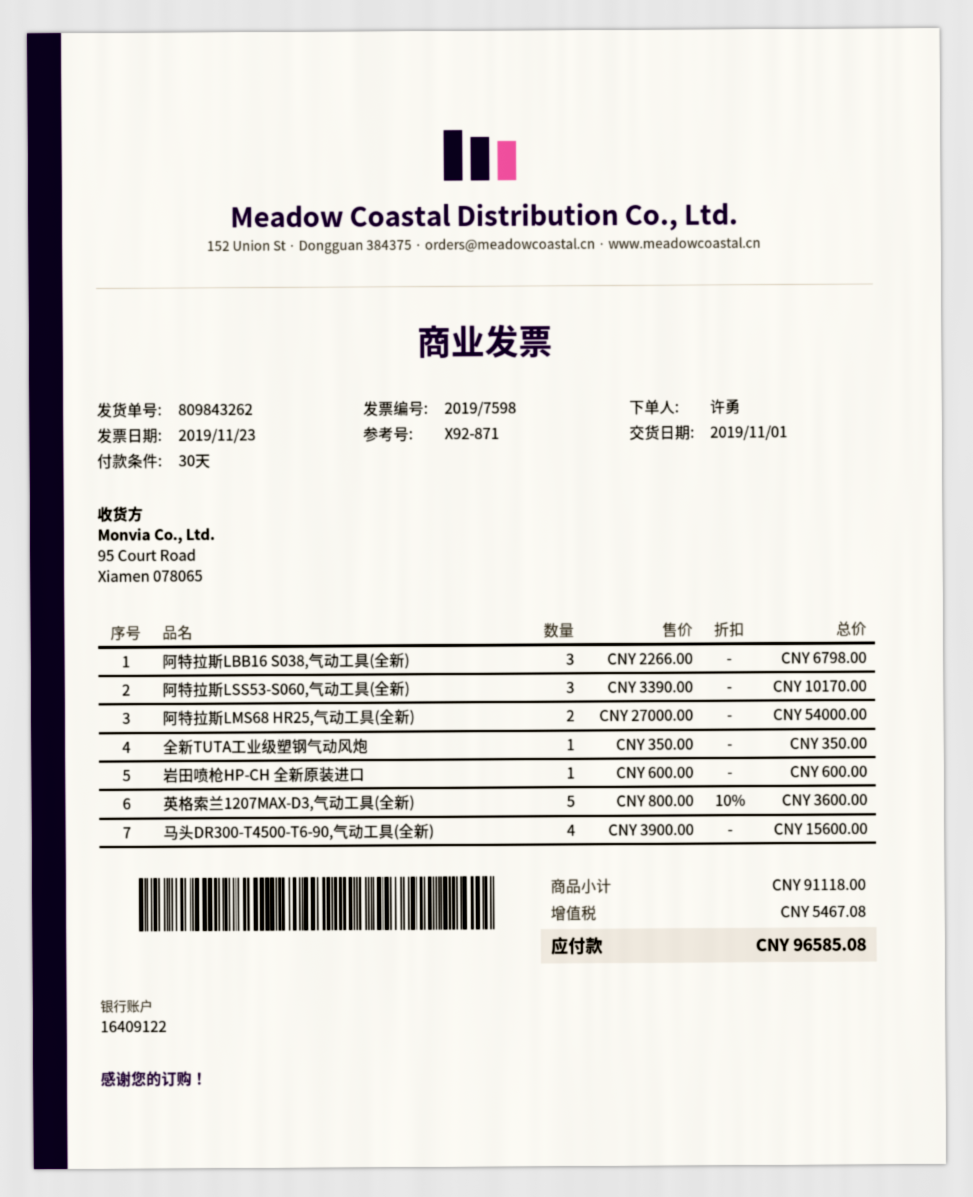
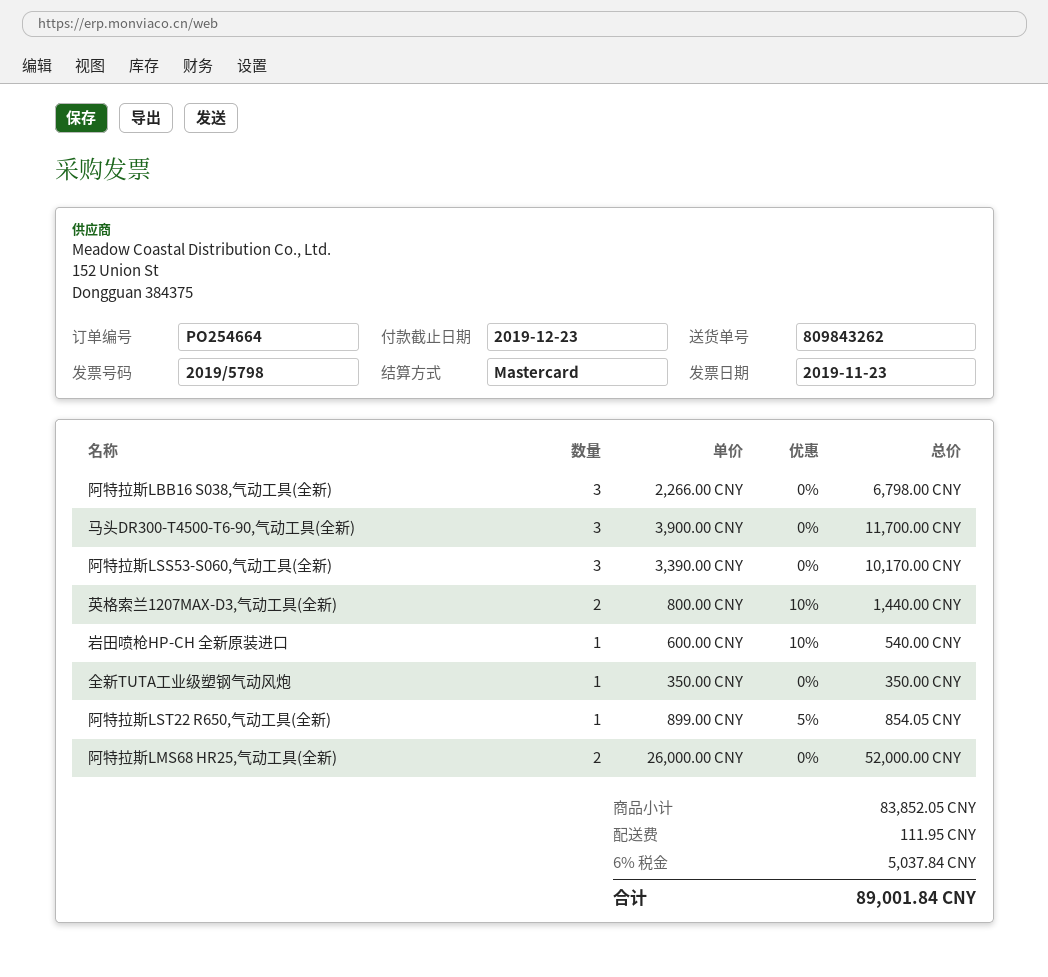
invoice number: 2019/7598 -> 2019/5798
阿特拉斯LMS68 HR25,气动工具(全新): 2 x 27000.00 = 54000.00 -> 2 x 26000.00 = 52000.00
岩田喷枪HP-CH 全新原装进口: 1 x 600.00 = 600.00 -> 1 x 600.00 - 10% = 540.00
英格索兰1207MAX-D3,气动工具(全新): 5 x 800.00 - 10% = 3600.00 -> 2 x 800.00 - 10% = 1440.00
马头DR300-T4500-T6-90,气动工具(全新): 4 x 3900.00 = 15600.00 -> 3 x 3900.00 = 11700.00
阿特拉斯LST22 R650,气动工具(全新): none -> 1 x 899.00 - 5% = 854.05
subtotal: 91118.00 -> 83852.05
shipping: none -> 111.95
tax: 5467.08 -> 5037.84
total: 96585.08 -> 89001.84

